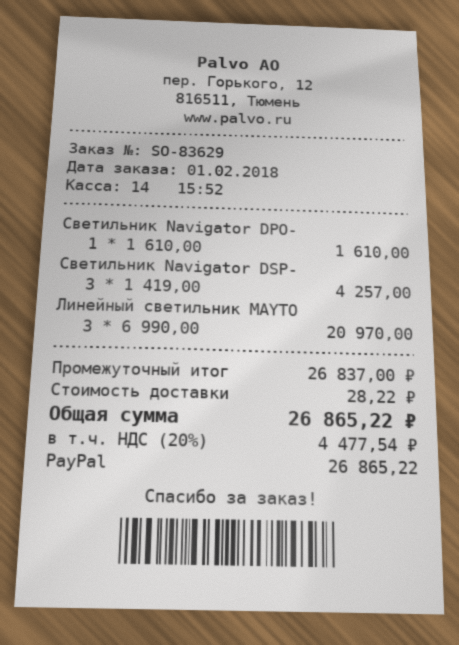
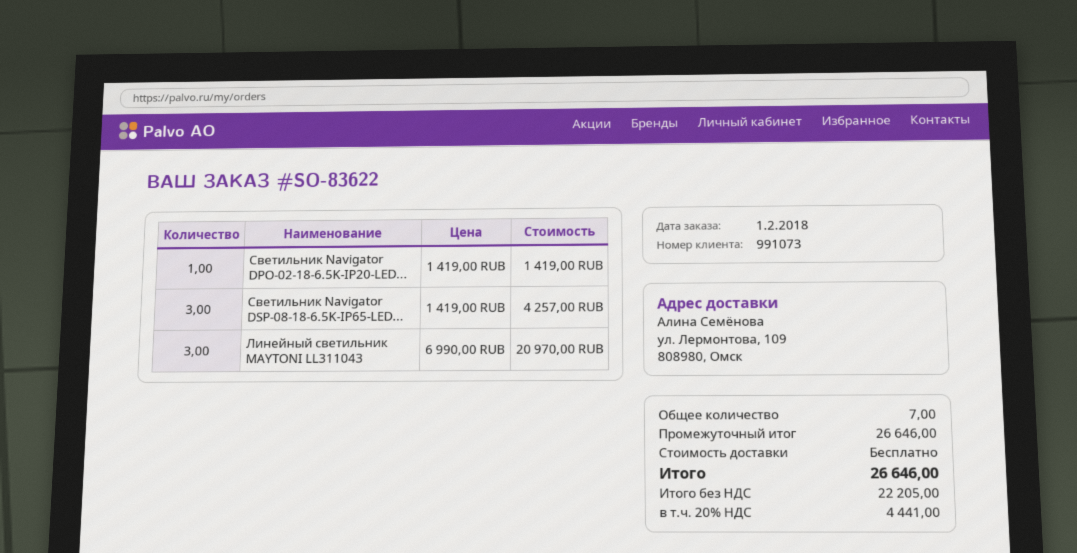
order number: SO-83629 -> SO-83622
Светильник Navigator DPO-: 1 x 1610.00 = 1610.00 -> 1 x 1419.00 = 1419.00
subtotal: 26837.00 -> 26646.00
shipping: 28.22 -> 0.00
tax: 20% = 4477.54 -> 20% = 4441.00
total: 26865.22 -> 26646.00

